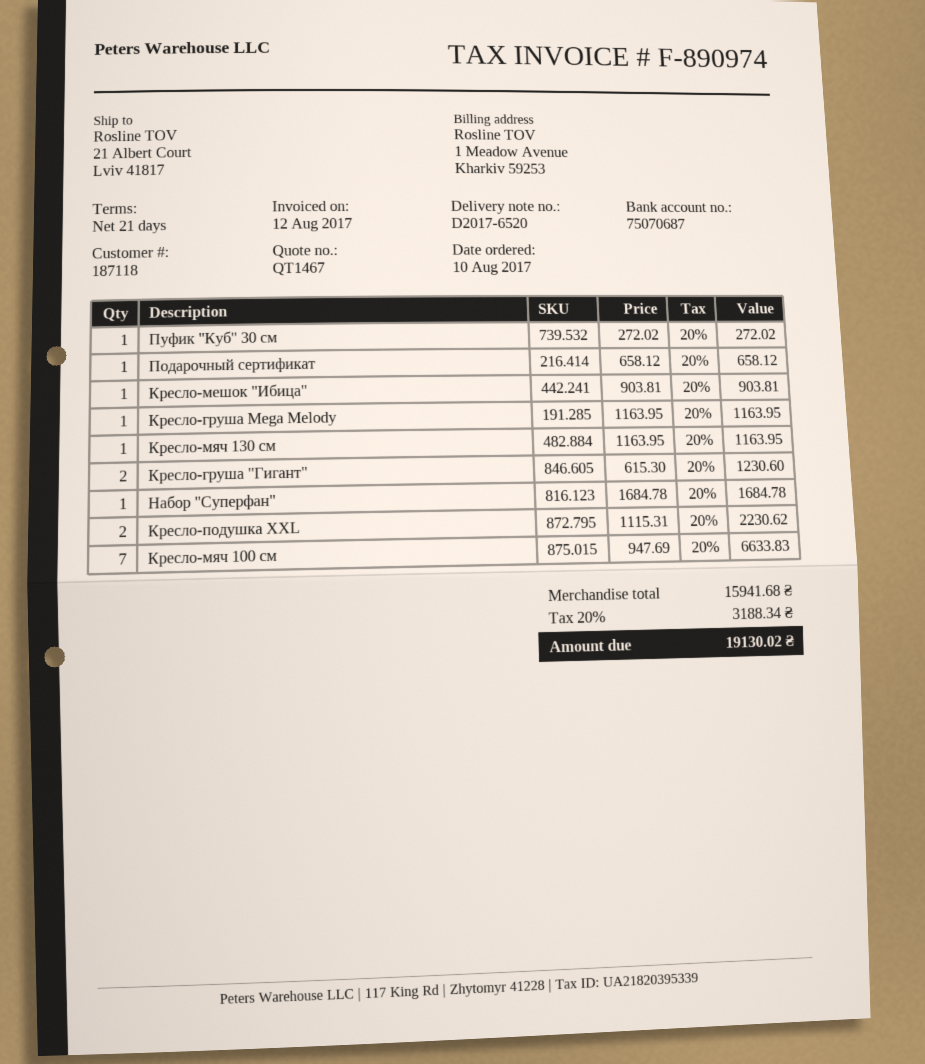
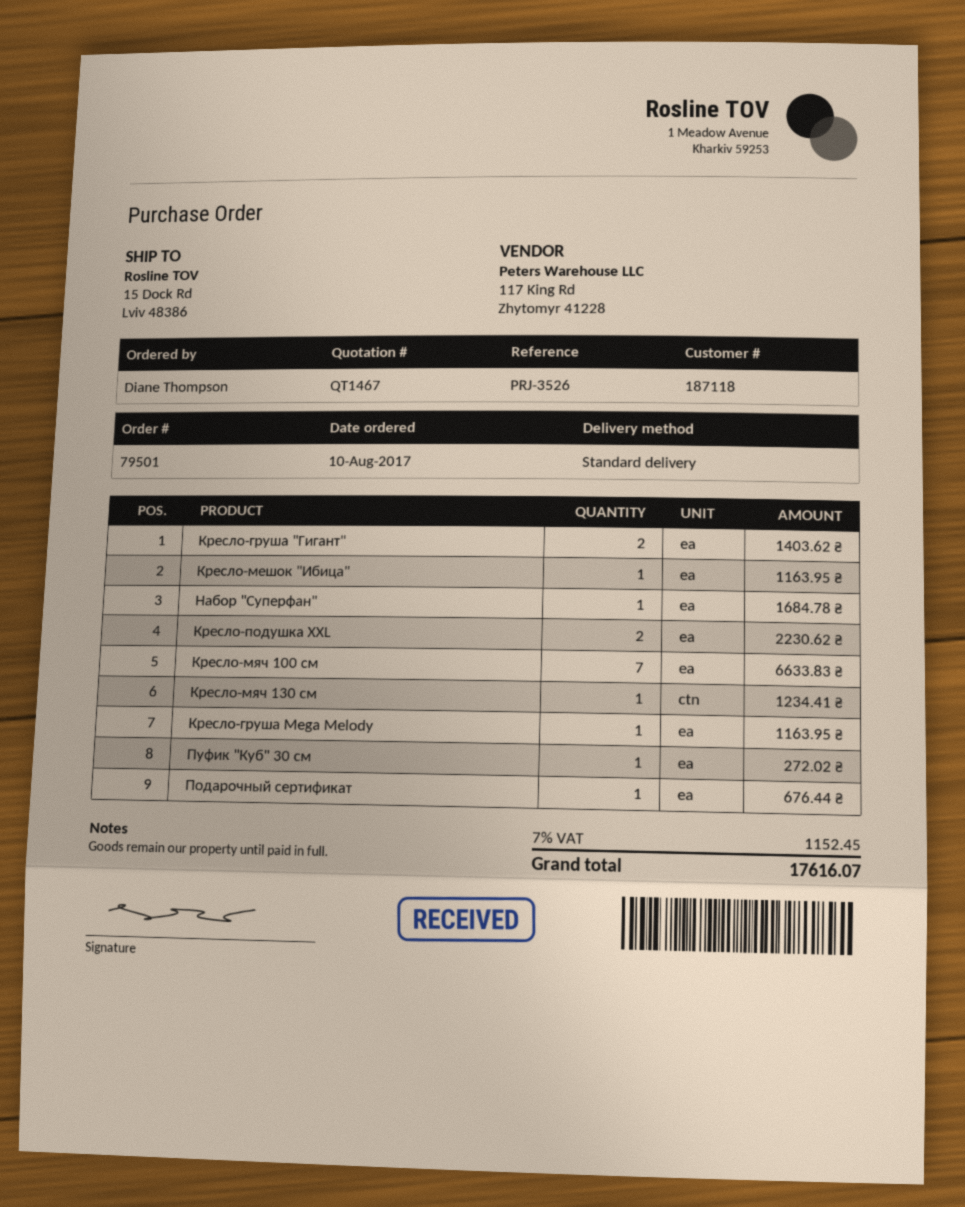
ship to: 21 Albert Court, Lviv 41817 -> 15 Dock Rd, Lviv 48386
Подарочный сертификат: 1 for 658.12 -> 1 for 676.44
Кресло-мешок "Ибица": 1 for 903.81 -> 1 for 1163.95
Кресло-мяч 130 см: 1 for 1163.95 -> 1 for 1234.41
Кресло-груша "Гигант": 2 for 1230.60 -> 2 for 1403.62
tax: 20% = 3188.34 -> 7% = 1152.45
total: 19130.02 -> 17616.07

